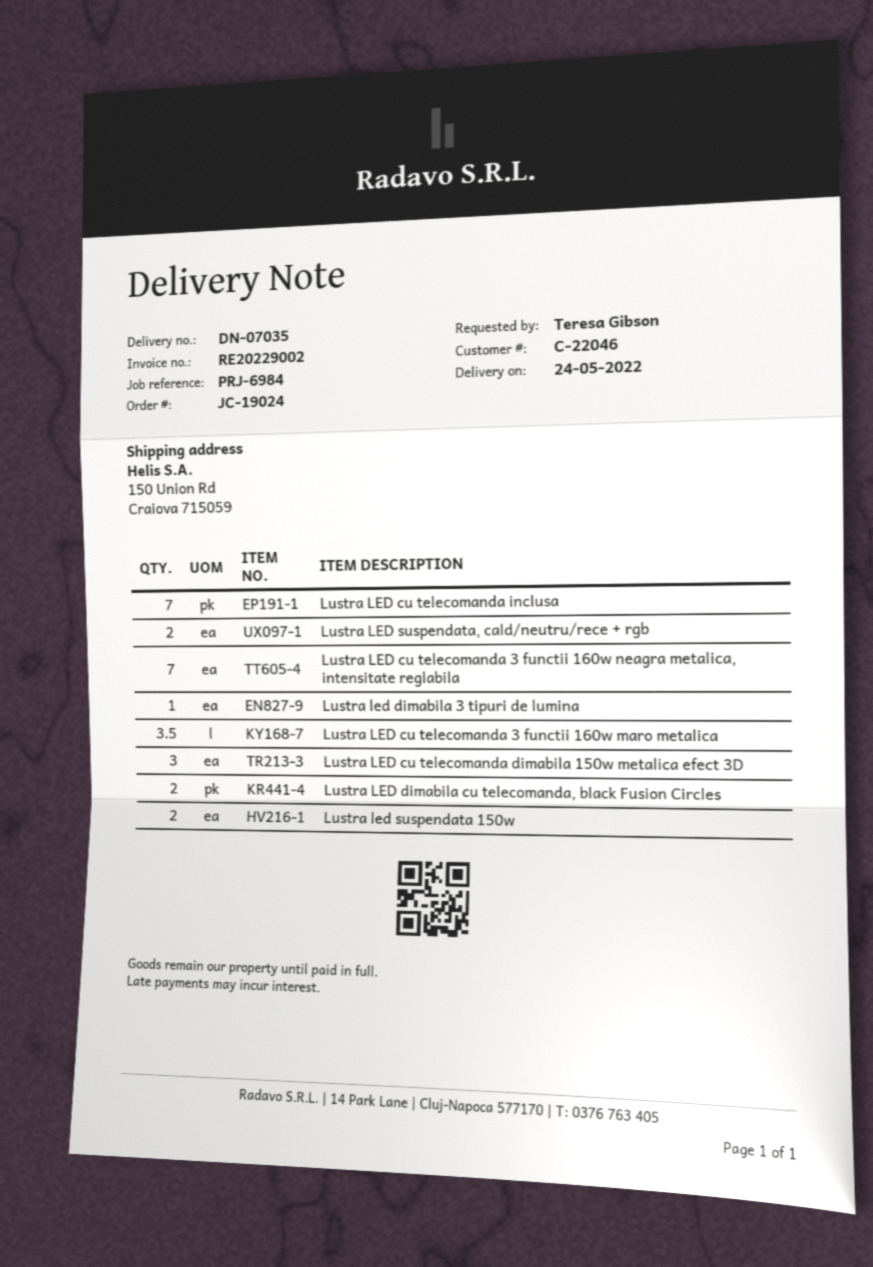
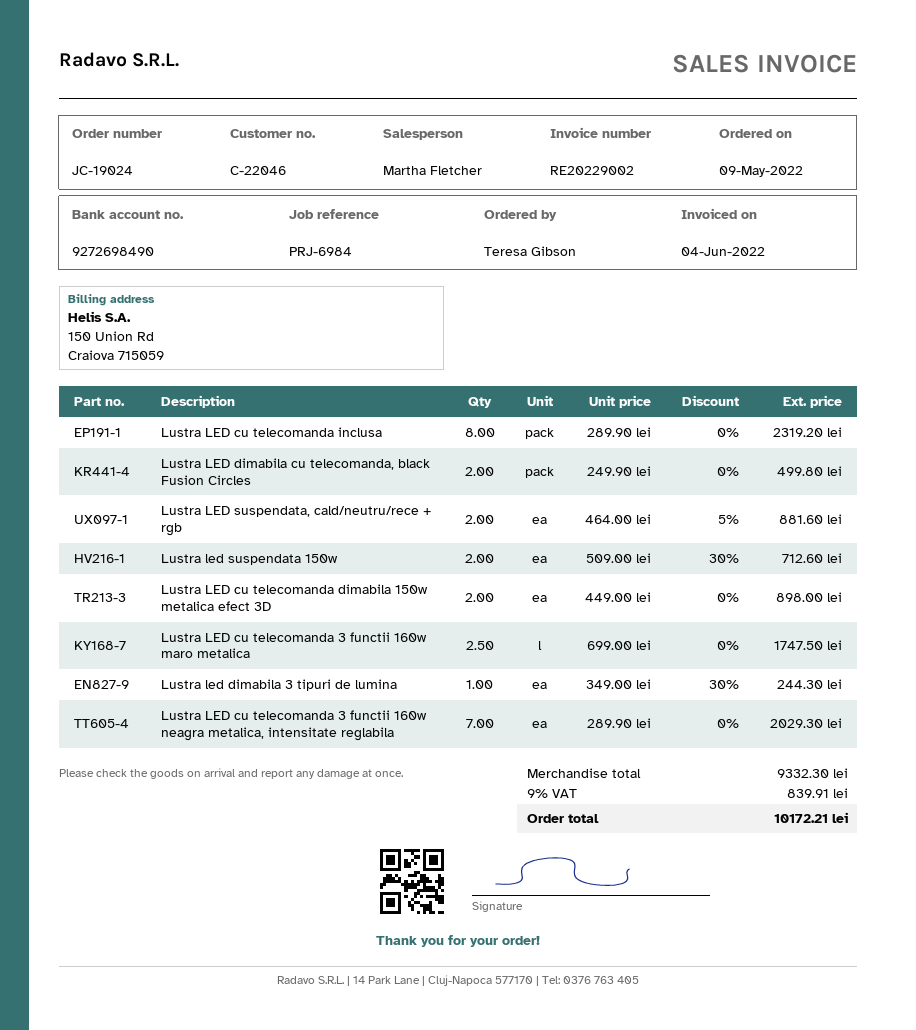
Lustra LED cu telecomanda inclusa: 7 -> 8
Lustra LED cu telecomanda 3 functii 160w maro metalica: 3.5 -> 2.5
Lustra LED cu telecomanda dimabila 150w metalica efect 3D: 3 -> 2

